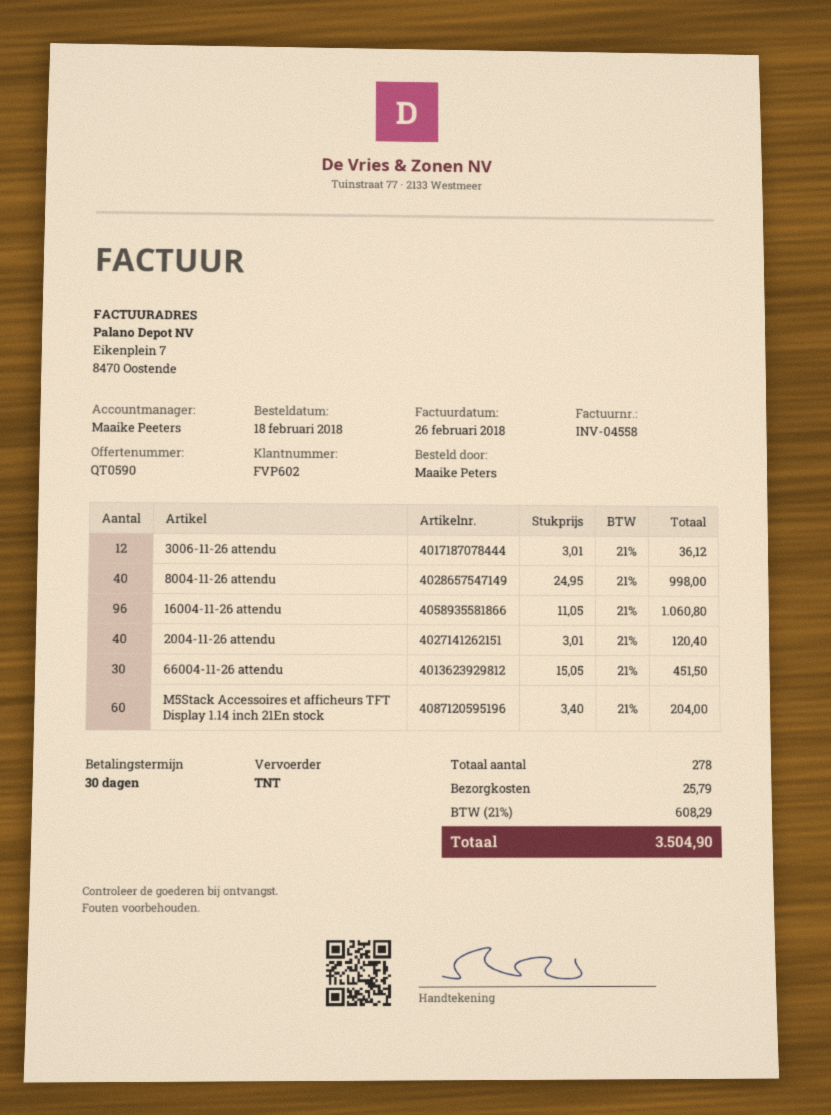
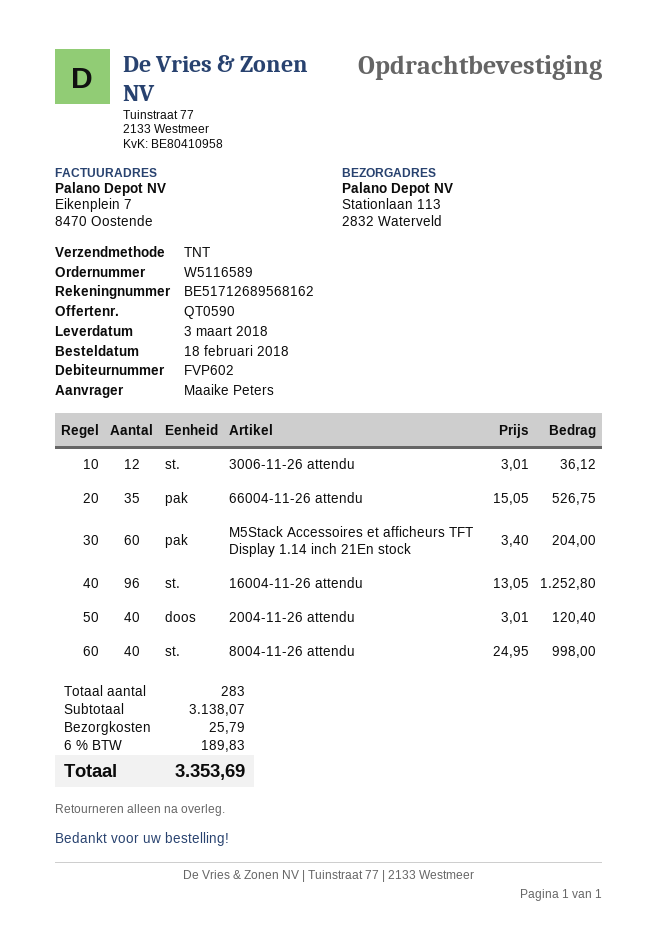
16004-11-26 attendu: 96 x 11.05 = 1060.80 -> 96 x 13.05 = 1252.80
66004-11-26 attendu: 30 x 15.05 = 451.50 -> 35 x 15.05 = 526.75
total quantity: 278 -> 283
tax: 21% = 608.29 -> 6% = 189.83
total: 3504.90 -> 3353.69

